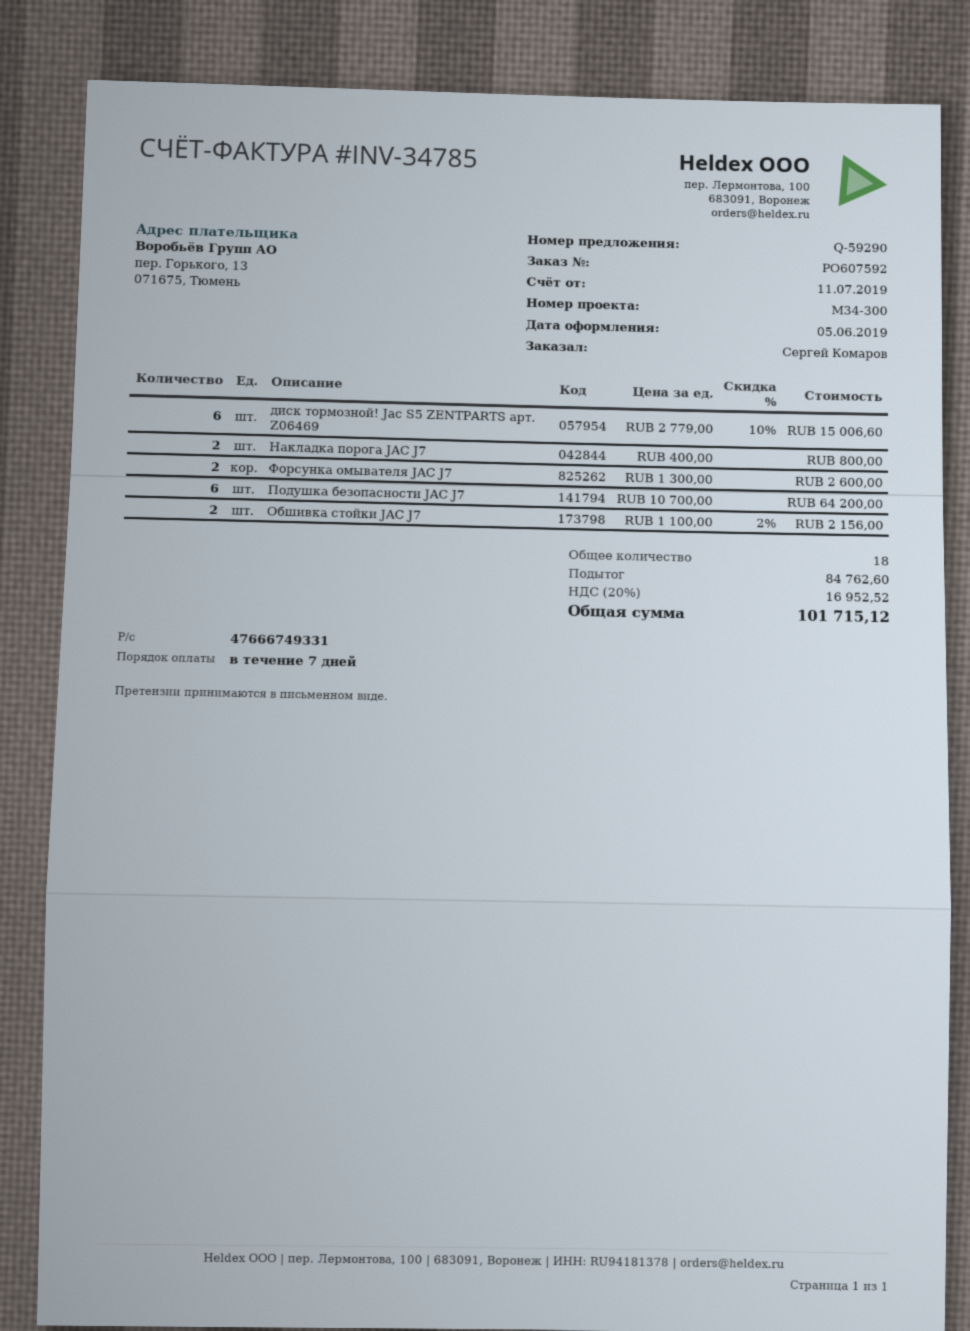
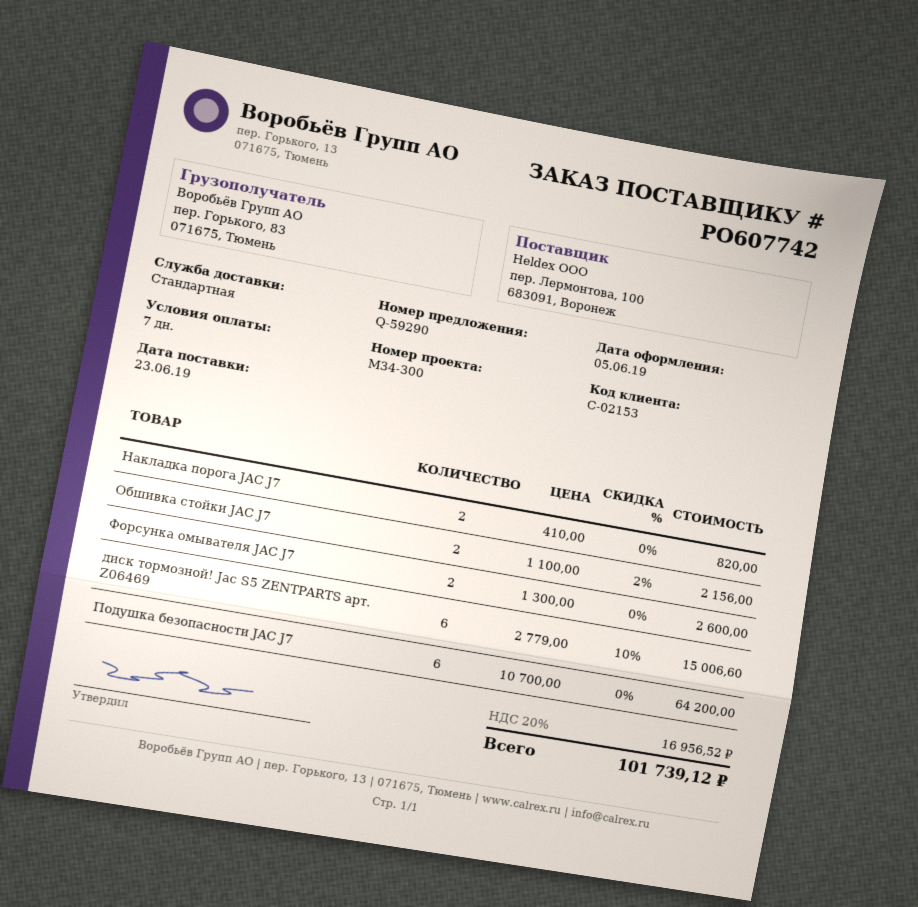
order number: PO607592 -> PO607742
Накладка порога JAC J7: 2 x 400.00 = 800.00 -> 2 x 410.00 = 820.00
tax: 20% = 16952.52 -> 20% = 16956.52
total: 101715.12 -> 101739.12

